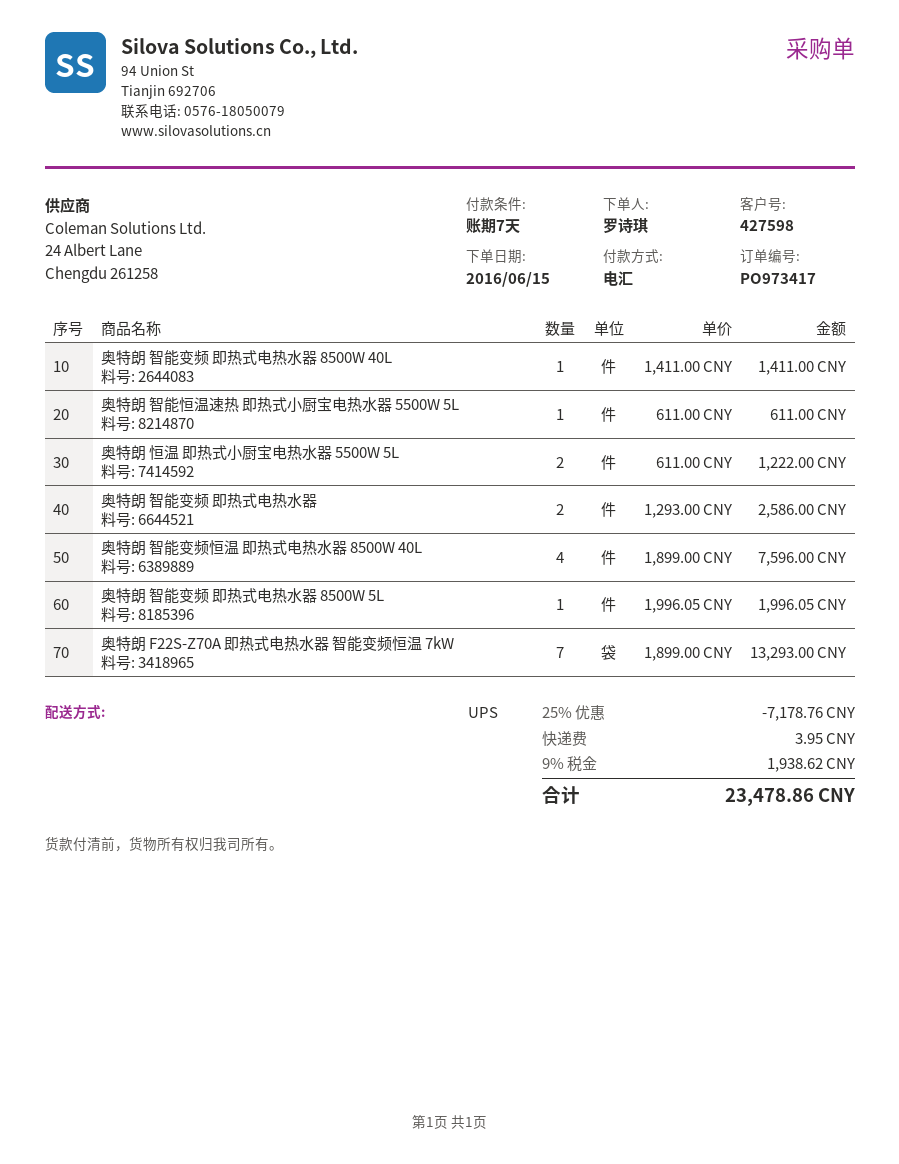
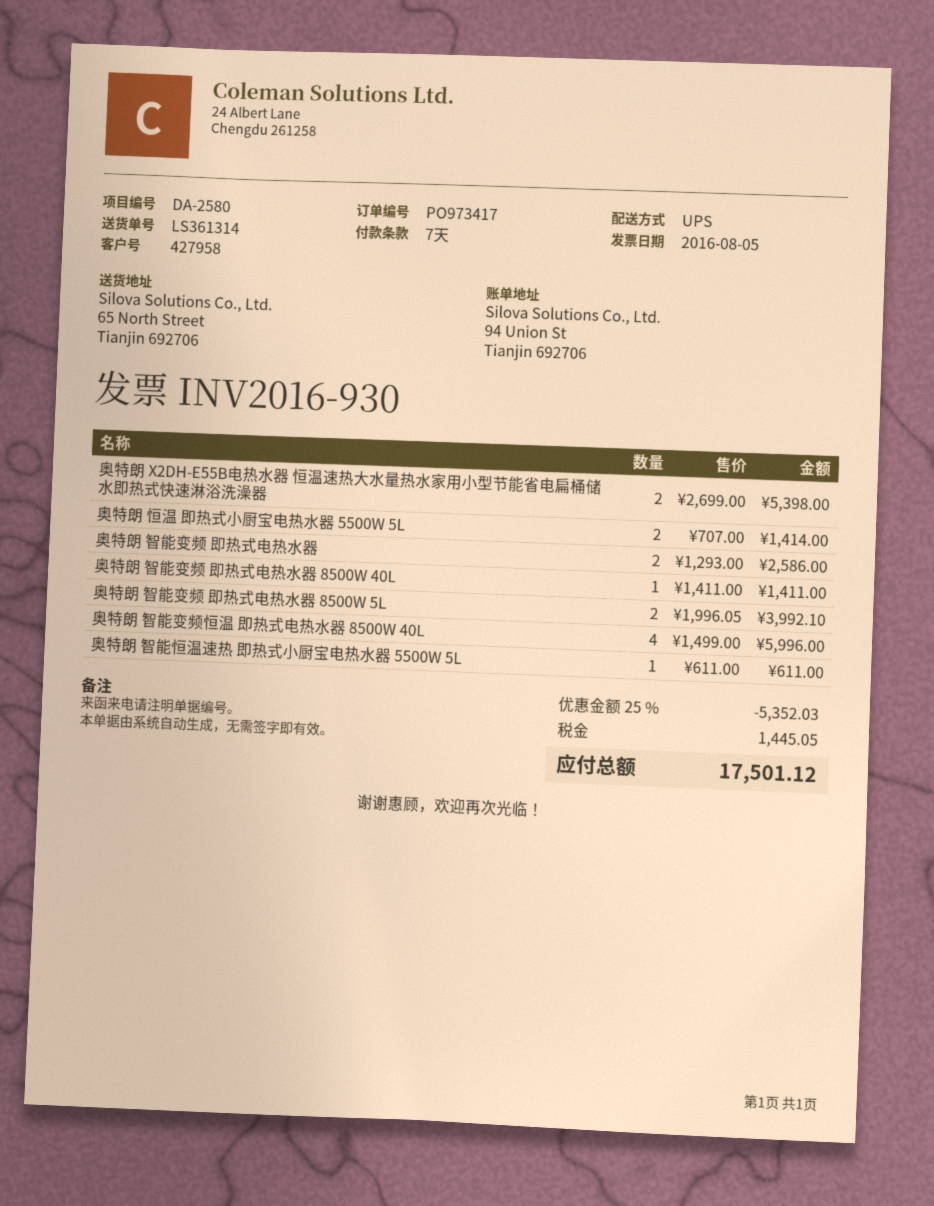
customer number: 427598 -> 427958
奥特朗 恒温 即热式小厨宝电热水器 5500W 5L: 2 x 611.00 = 1222.00 -> 2 x 707.00 = 1414.00
奥特朗 智能变频恒温 即热式电热水器 8500W 40L: 4 x 1899.00 = 7596.00 -> 4 x 1499.00 = 5996.00
奥特朗 智能变频 即热式电热水器 8500W 5L: 1 x 1996.05 = 1996.05 -> 2 x 1996.05 = 3992.10
奥特朗 F22S-Z70A 即热式电热水器 智能变频恒温 7kW: 7 x 1899.00 = 13293.00 -> none
奥特朗 X2DH-E55B电热水器 恒温速热大水量热水家用小型节能省电扁桶储水即热式快速淋浴洗澡器: none -> 2 x 2699.00 = 5398.00
discount: 25% = 7178.76 -> 25% = 5352.03
shipping: 3.95 -> none
tax: 1938.62 -> 1445.05
total: 23478.86 -> 17501.12

